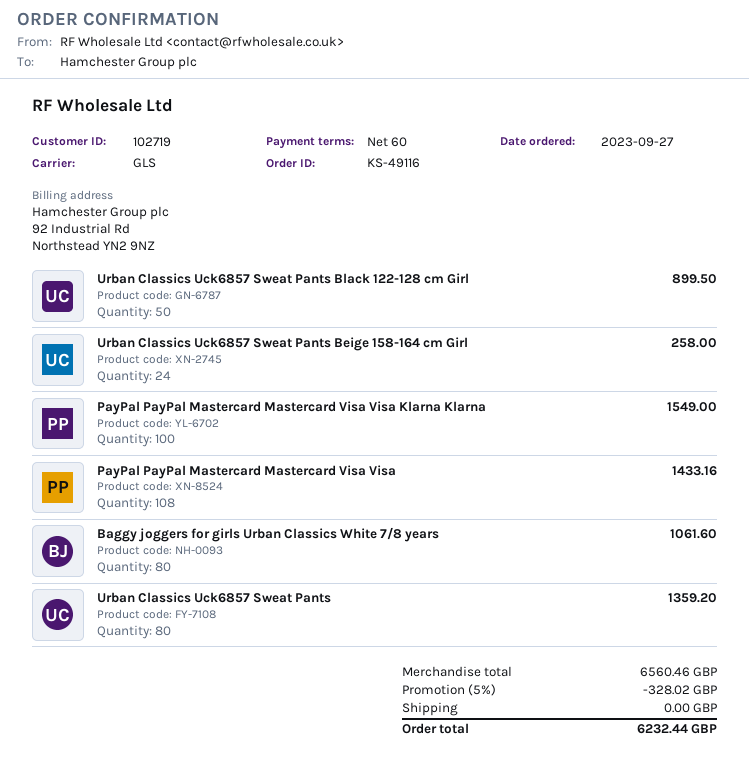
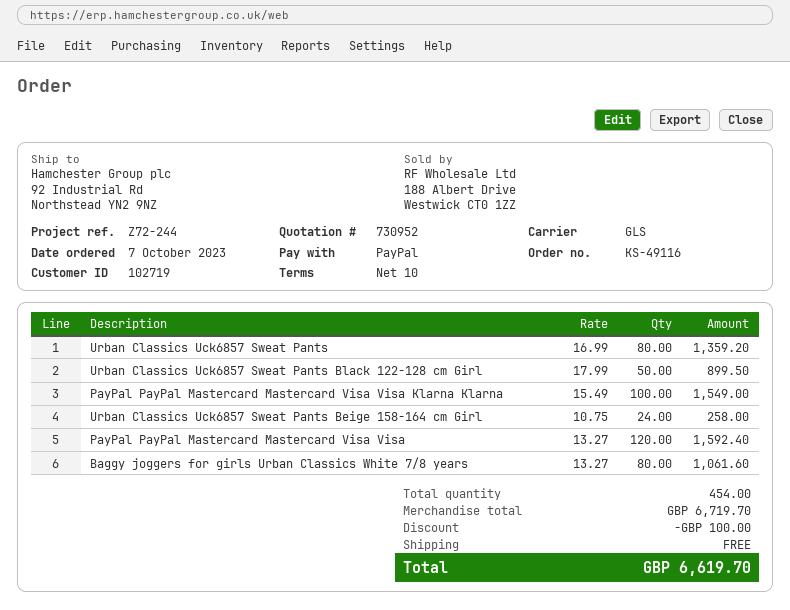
order date: 2023-09-27 -> 2023-10-07
payment terms: 60 days -> 10 days
PayPal PayPal Mastercard Mastercard Visa Visa: 108 for 1433.16 -> 120 for 1592.40
subtotal: 6560.46 -> 6719.70
discount: 328.02 -> 100.00
total: 6232.44 -> 6619.70

